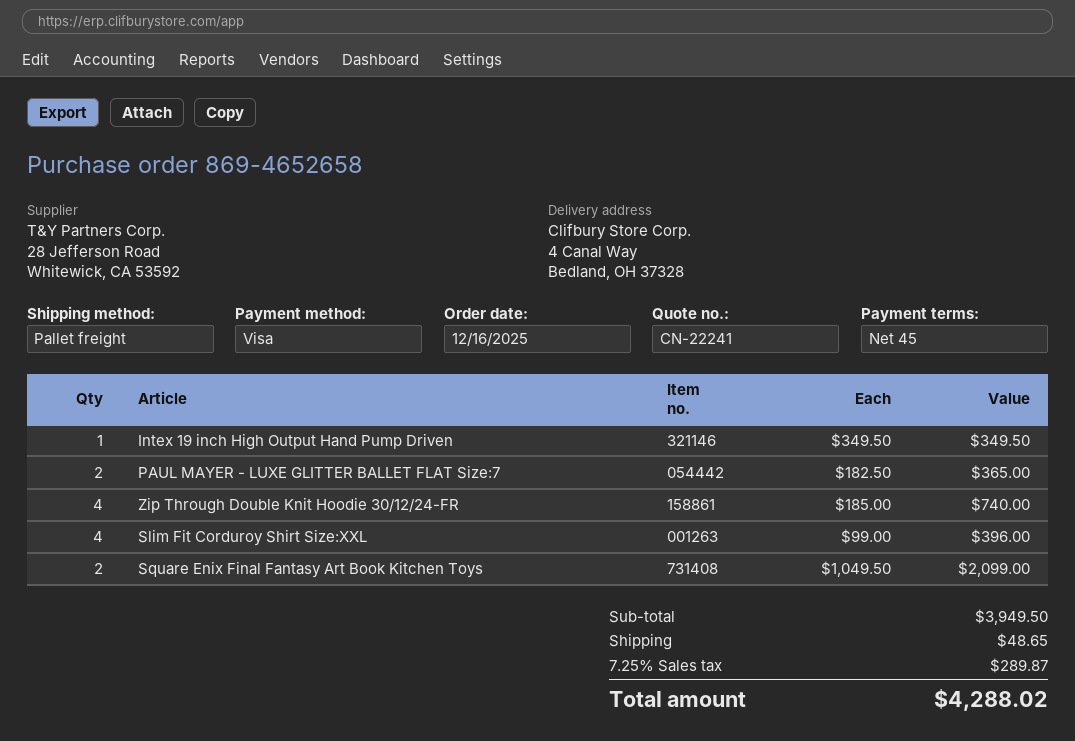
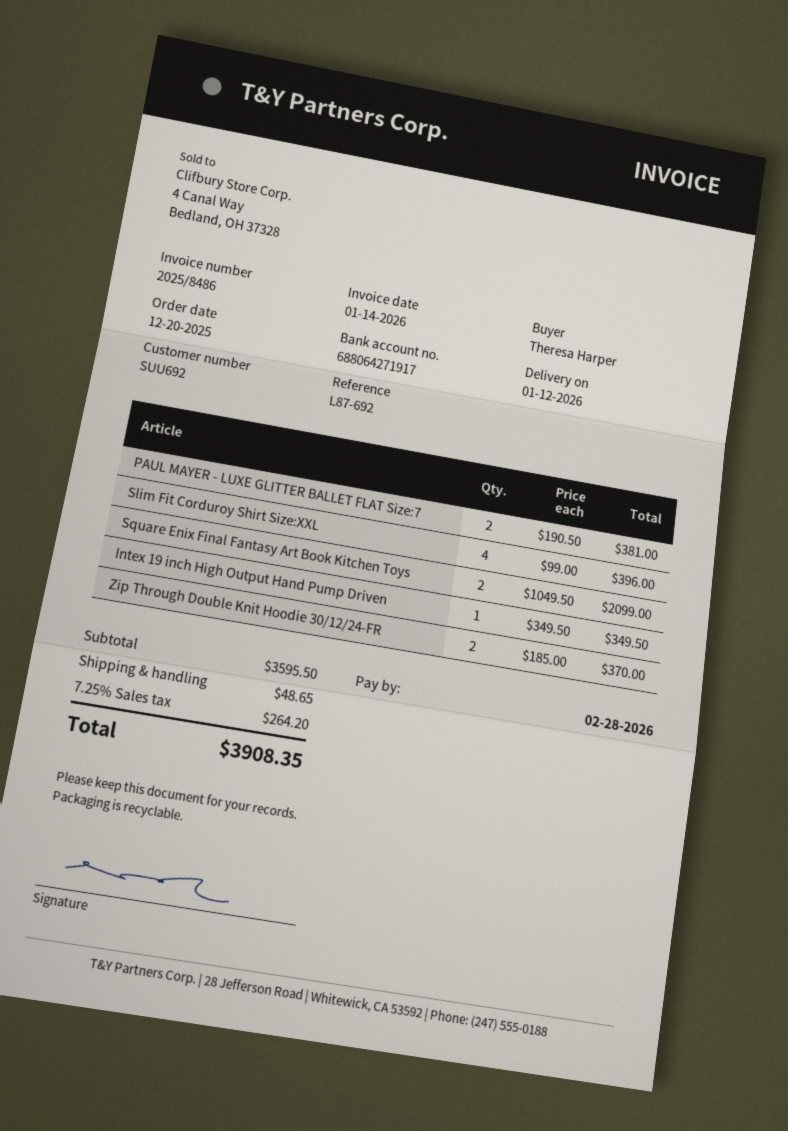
order date: 2025-12-16 -> 2025-12-20
PAUL MAYER - LUXE GLITTER BALLET FLAT Size:7: 2 x 182.50 = 365.00 -> 2 x 190.50 = 381.00
Zip Through Double Knit Hoodie 30/12/24-FR: 4 x 185.00 = 740.00 -> 2 x 185.00 = 370.00
subtotal: 3949.50 -> 3595.50
tax: 7.25% = 289.87 -> 7.25% = 264.20
total: 4288.02 -> 3908.35

